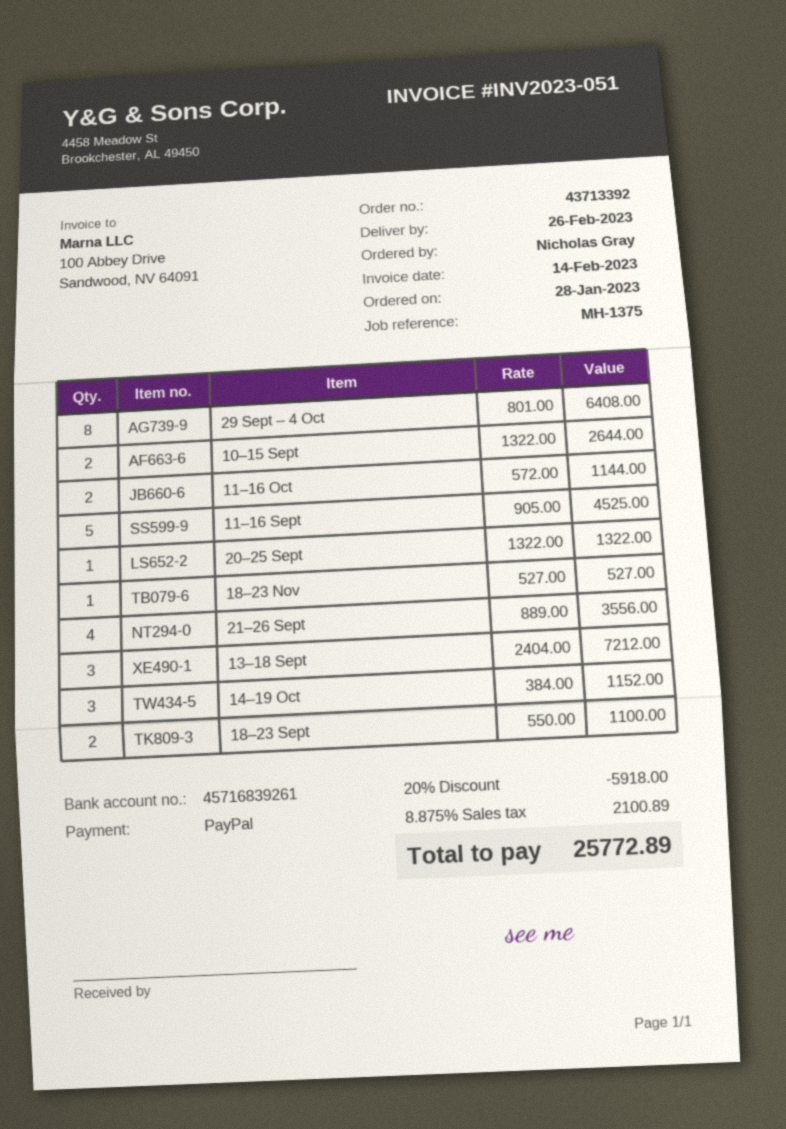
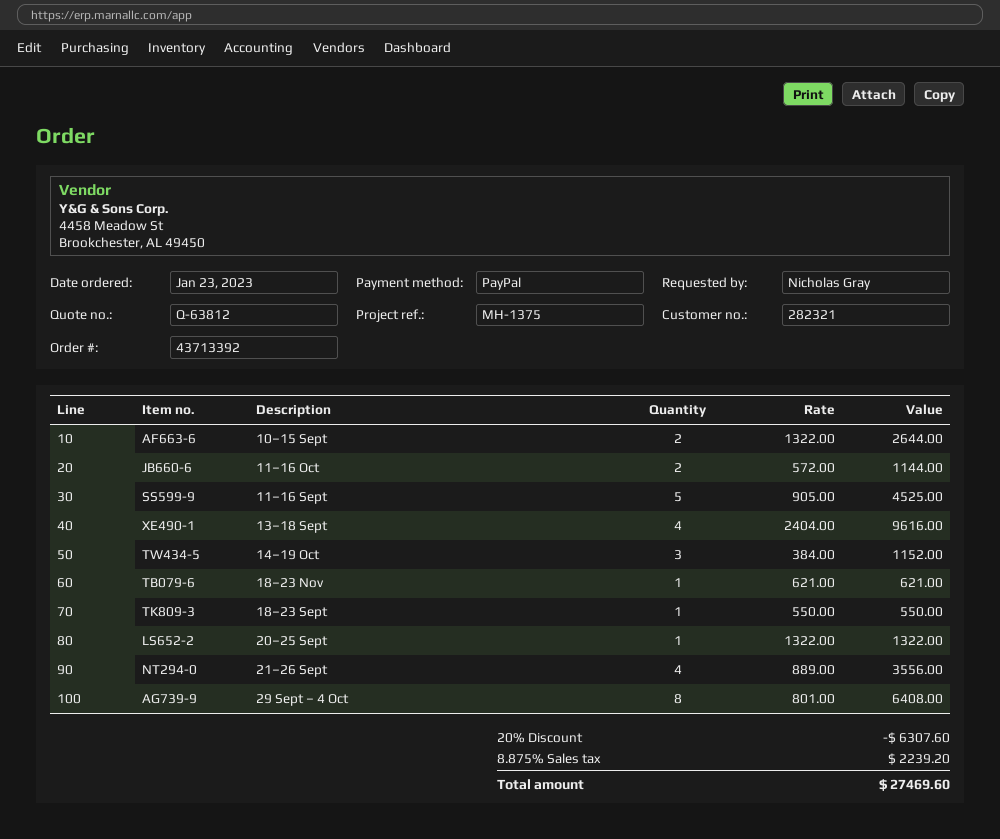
order date: 2023-01-28 -> 2023-01-23
18–23 Nov: 1 x 527.00 = 527.00 -> 1 x 621.00 = 621.00
13–18 Sept: 3 x 2404.00 = 7212.00 -> 4 x 2404.00 = 9616.00
18–23 Sept: 2 x 550.00 = 1100.00 -> 1 x 550.00 = 550.00
discount: 20% = 5918.00 -> 20% = 6307.60
tax: 8.875% = 2100.89 -> 8.875% = 2239.20
total: 25772.89 -> 27469.60

